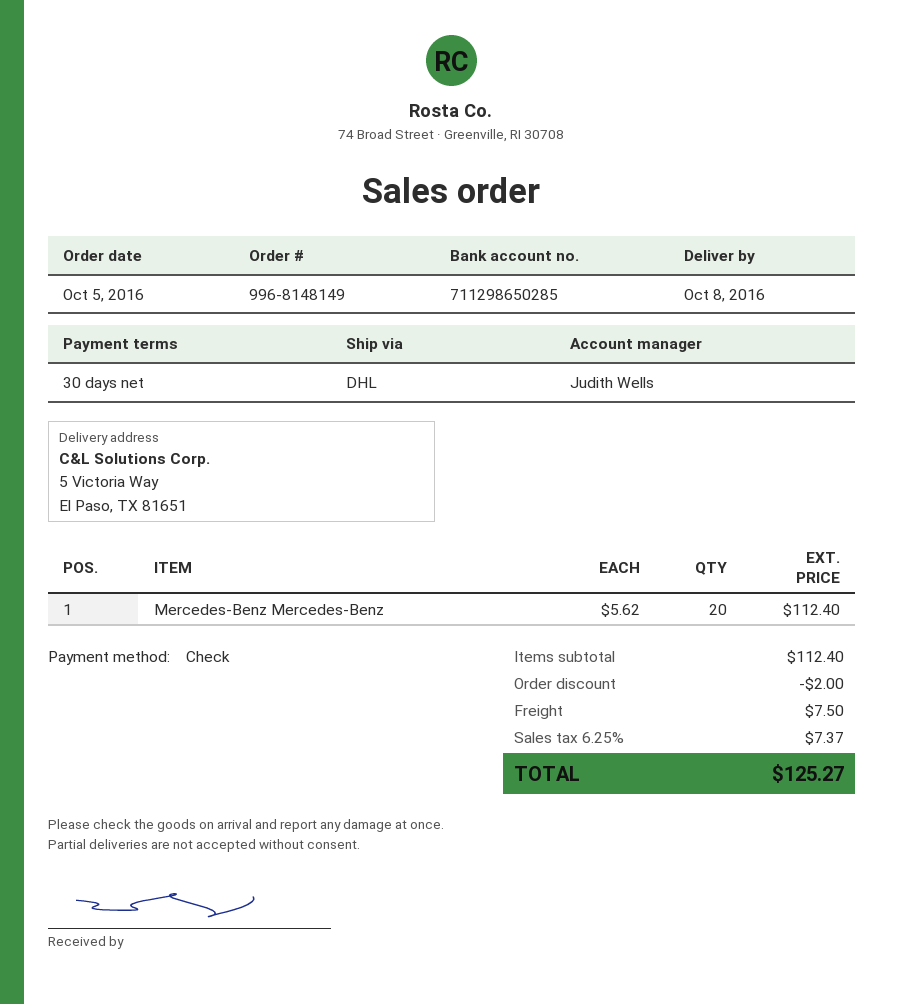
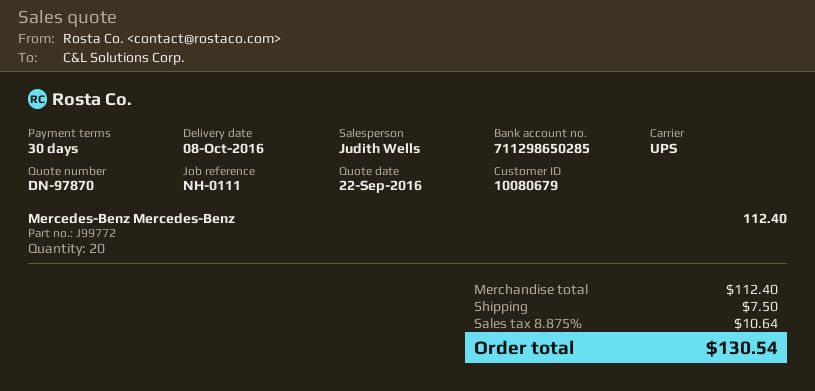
shipping method: DHL -> UPS
discount: 2.00 -> none
tax: 6.25% = 7.37 -> 8.875% = 10.64
total: 125.27 -> 130.54

